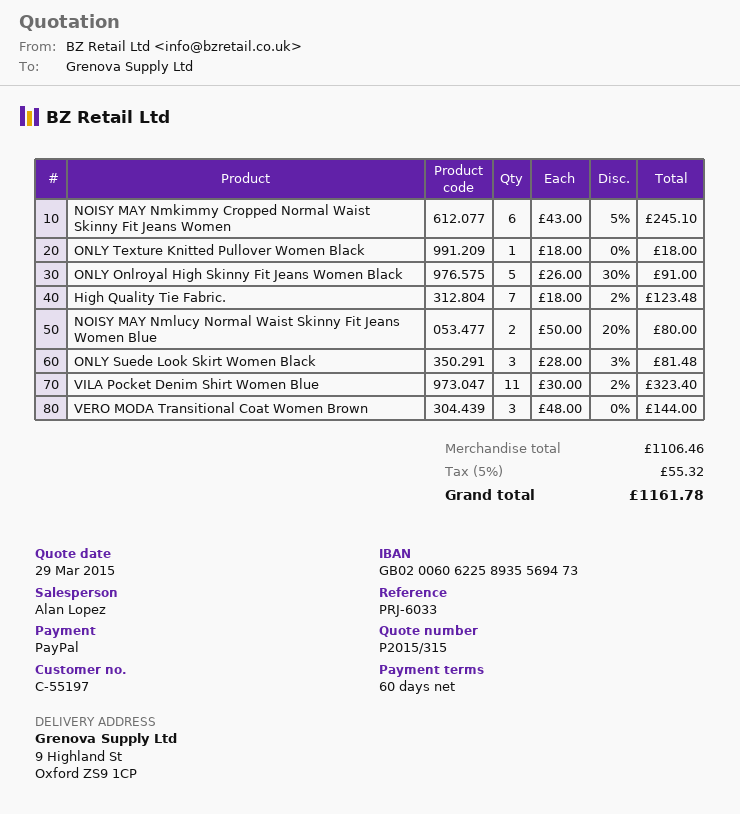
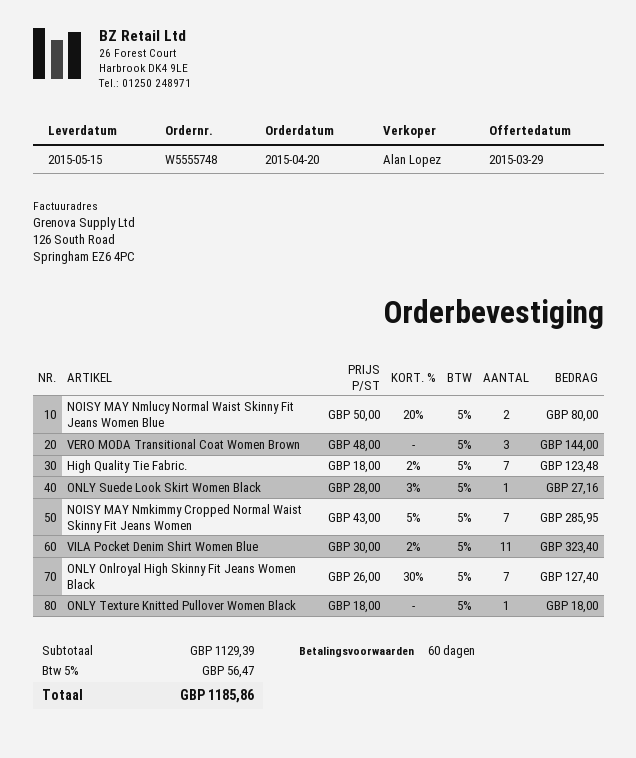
NOISY MAY Nmkimmy Cropped Normal Waist Skinny Fit Jeans Women: 6 x 43.00 - 5% = 245.10 -> 7 x 43.00 - 5% = 285.95
ONLY Onlroyal High Skinny Fit Jeans Women Black: 5 x 26.00 - 30% = 91.00 -> 7 x 26.00 - 30% = 127.40
ONLY Suede Look Skirt Women Black: 3 x 28.00 - 3% = 81.48 -> 1 x 28.00 - 3% = 27.16
subtotal: 1106.46 -> 1129.39
tax: 5% = 55.32 -> 5% = 56.47
total: 1161.78 -> 1185.86

